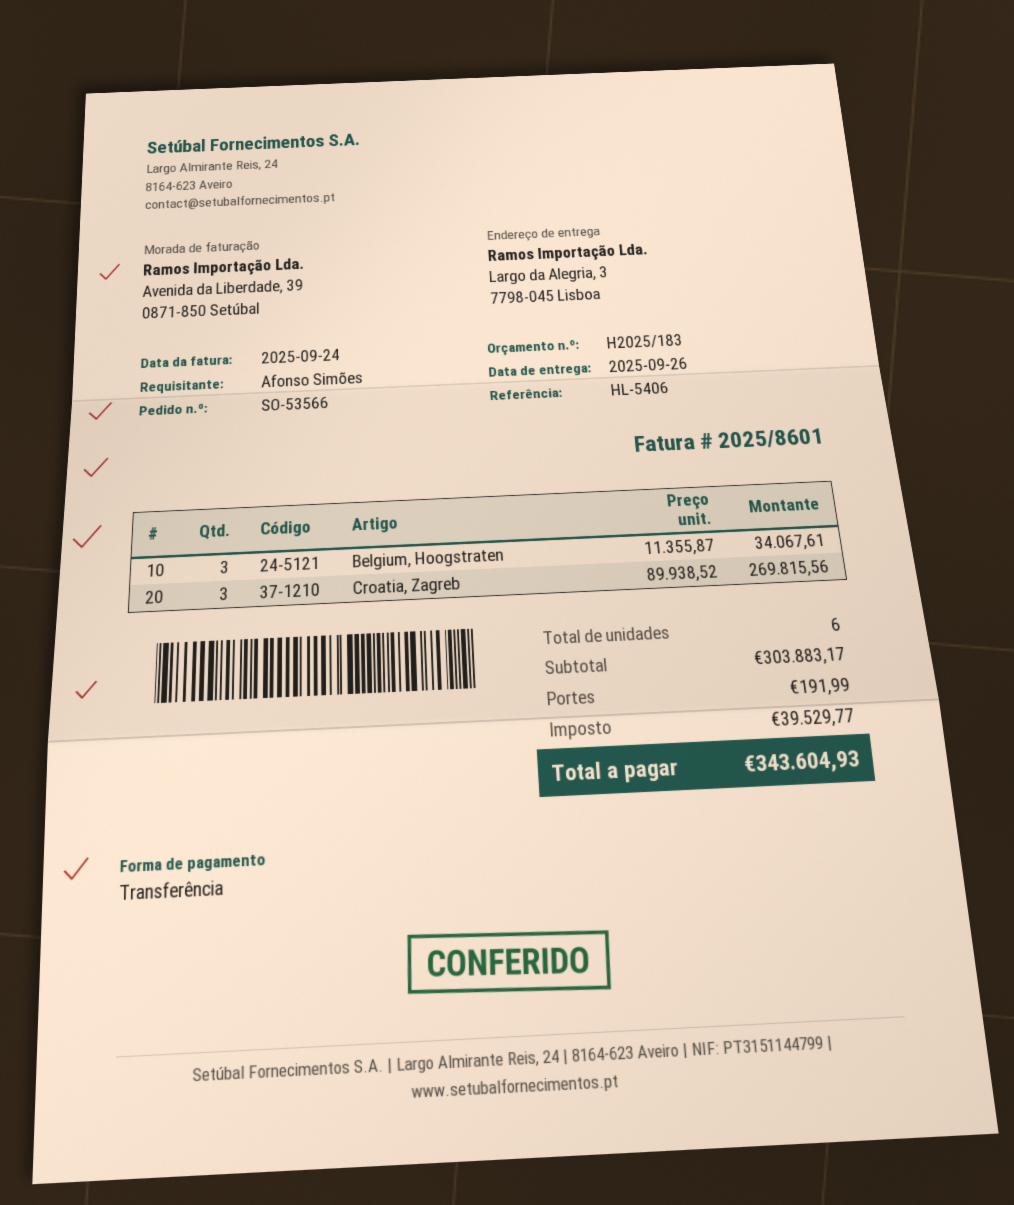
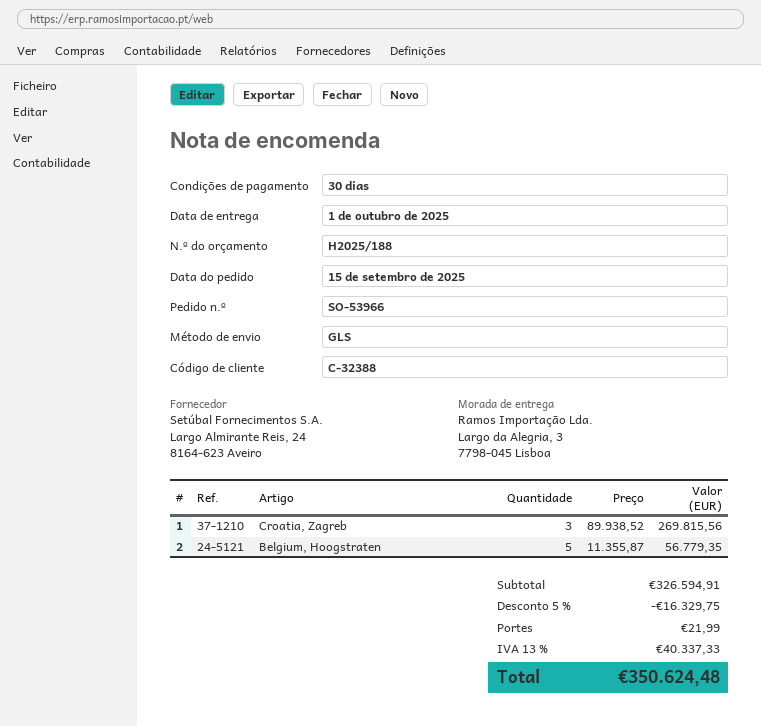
quote number: H2025/183 -> H2025/188
order number: SO-53566 -> SO-53966
delivery date: 2025-09-26 -> 2025-10-01
Belgium, Hoogstraten: 3 x 11355.87 = 34067.61 -> 5 x 11355.87 = 56779.35
subtotal: 303883.17 -> 326594.91
discount: none -> 5% = 16329.75
shipping: 191.99 -> 21.99
tax: 39529.77 -> 40337.33
total: 343604.93 -> 350624.48

